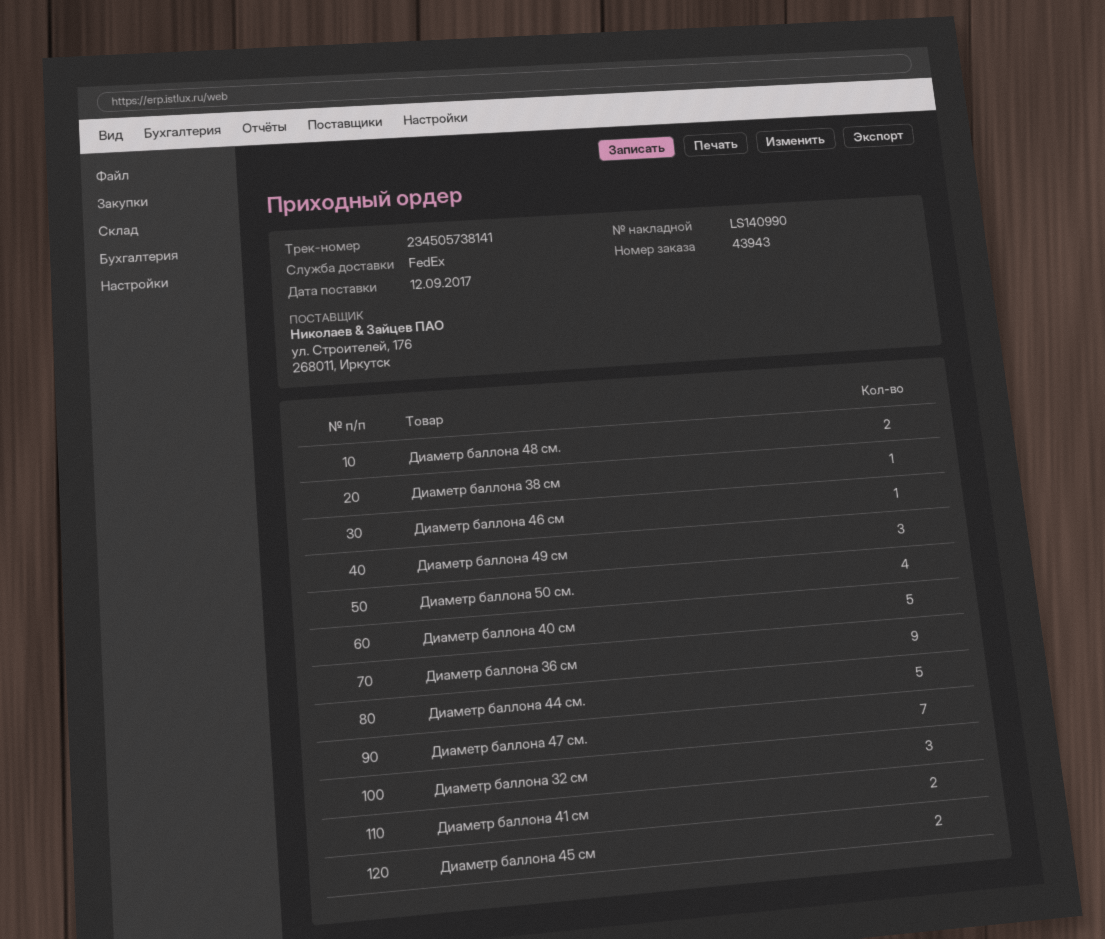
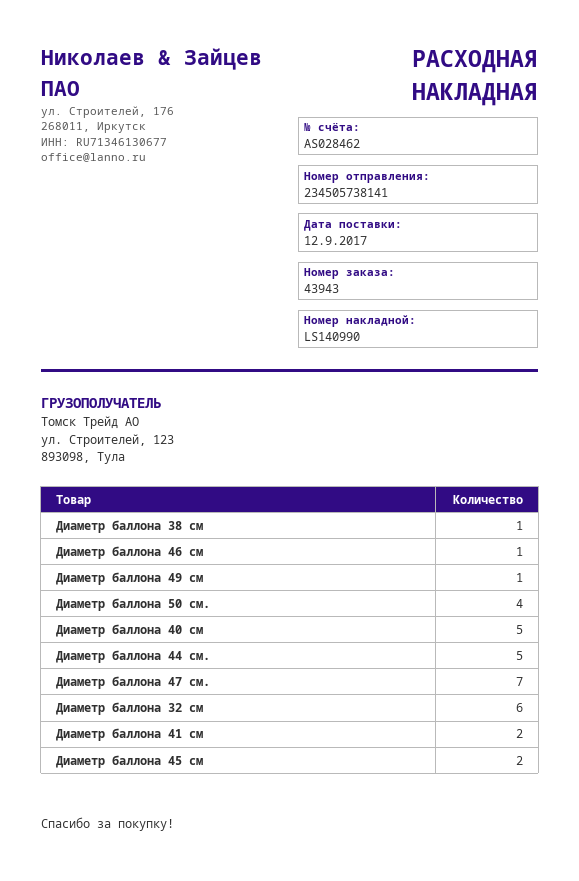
Диаметр баллона 48 см.: 2 -> none
Диаметр баллона 49 см: 3 -> 1
Диаметр баллона 36 см: 9 -> none
Диаметр баллона 32 см: 3 -> 6

